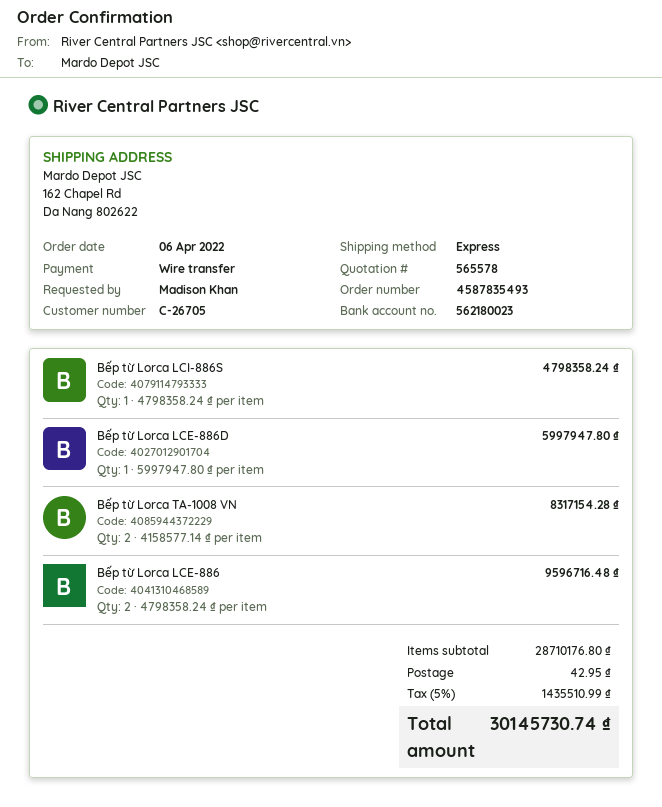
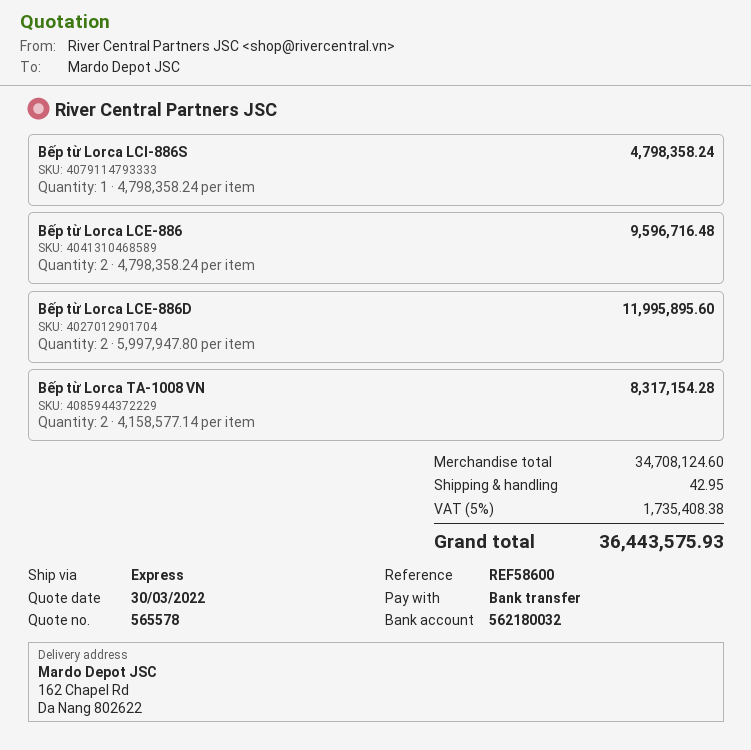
bank account: 562180023 -> 562180032
Bếp từ Lorca LCE-886D: 1 x 5997947.80 = 5997947.80 -> 2 x 5997947.80 = 11995895.60
subtotal: 28710176.80 -> 34708124.60
tax: 5% = 1435510.99 -> 5% = 1735408.38
total: 30145730.74 -> 36443575.93

